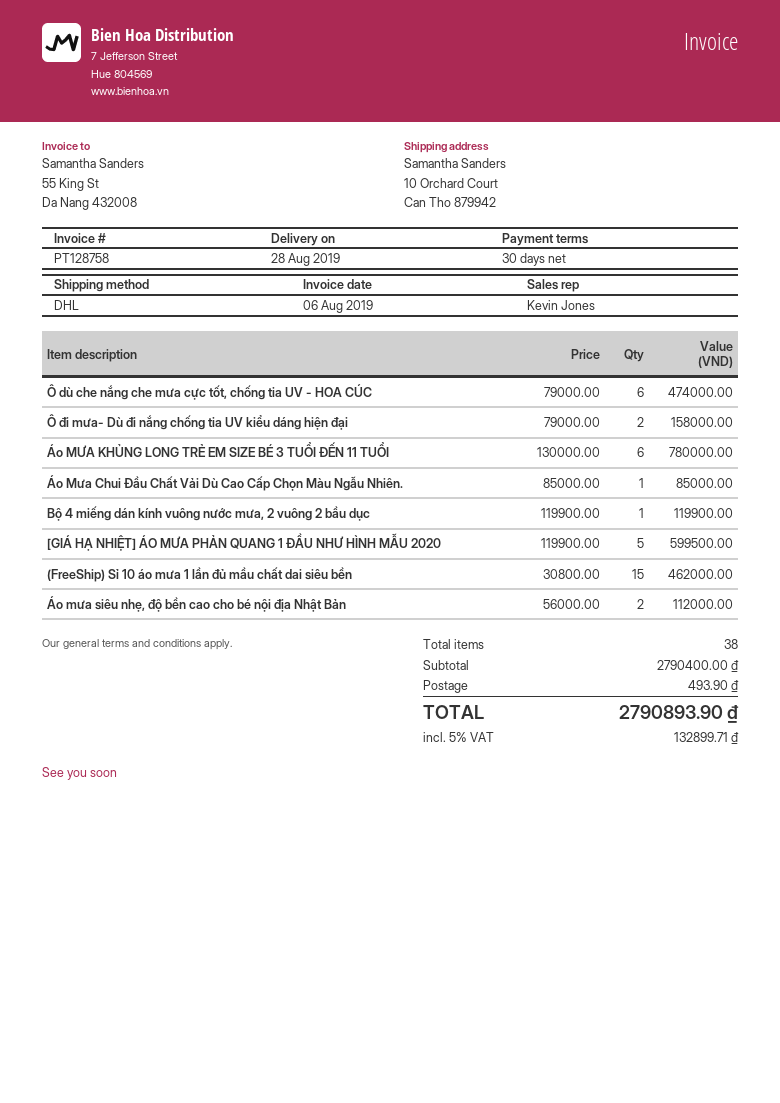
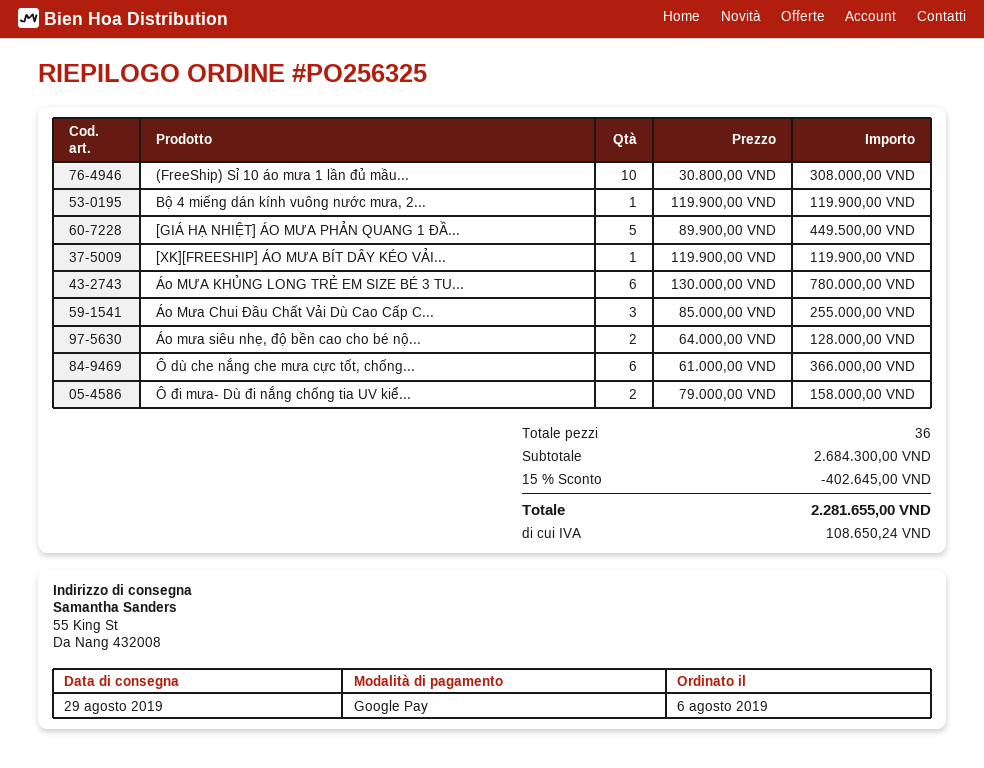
delivery date: 2019-08-28 -> 2019-08-29
ship to: 10 Orchard Court, Can Tho 879942 -> 55 King St, Da Nang 432008
Ô dù che nắng che mưa cực tốt, chống tia UV - HOA CÚC: 6 x 79000.00 = 474000.00 -> 6 x 61000.00 = 366000.00
Áo Mưa Chui Đầu Chất Vải Dù Cao Cấp Chọn Màu Ngẫu Nhiên.: 1 x 85000.00 = 85000.00 -> 3 x 85000.00 = 255000.00
[GIÁ HẠ NHIỆT] ÁO MƯA PHẢN QUANG 1 ĐẦU NHƯ HÌNH MẪU 2020: 5 x 119900.00 = 599500.00 -> 5 x 89900.00 = 449500.00
(FreeShip) Sỉ 10 áo mưa 1 lần đủ mầu chất dai siêu bền: 15 x 30800.00 = 462000.00 -> 10 x 30800.00 = 308000.00
Áo mưa siêu nhẹ, độ bền cao cho bé nội địa Nhật Bản: 2 x 56000.00 = 112000.00 -> 2 x 64000.00 = 128000.00
[XK][FREESHIP] ÁO MƯA BÍT DÂY KÉO VẢI...: none -> 1 x 119900.00 = 119900.00
total quantity: 38 -> 36
subtotal: 2790400.00 -> 2684300.00
discount: none -> 15% = 402645.00
shipping: 493.90 -> none
tax: 132899.71 -> 108650.24
total: 2790893.90 -> 2281655.00

